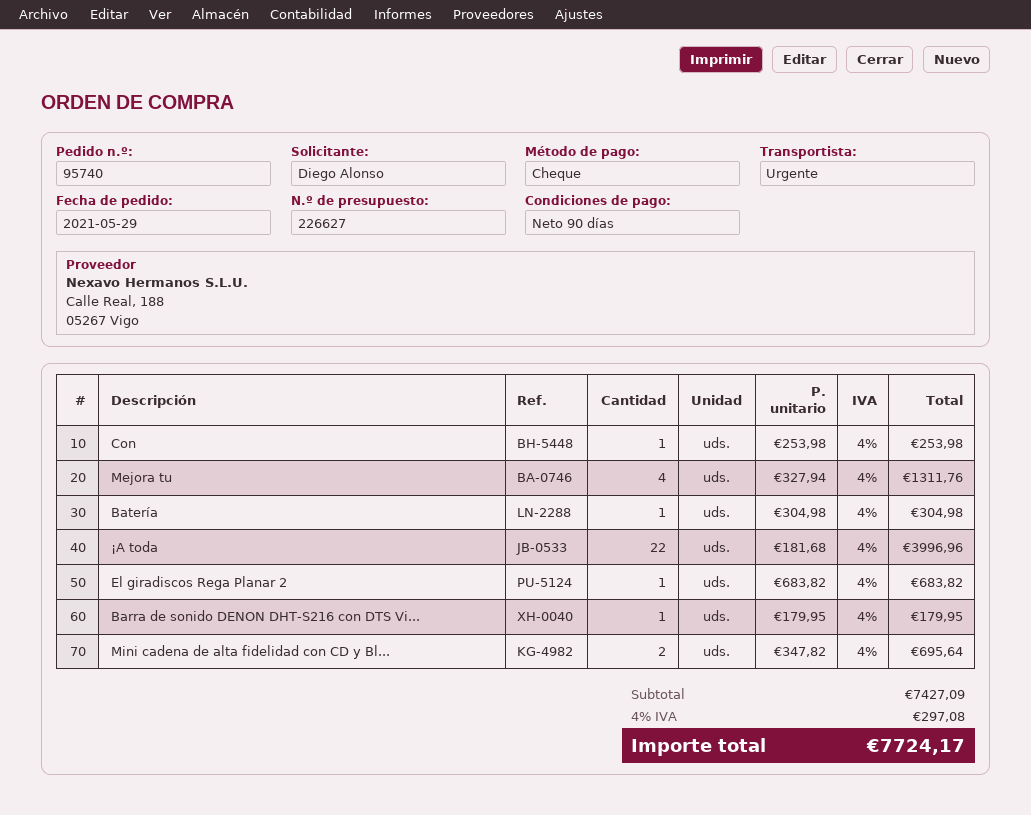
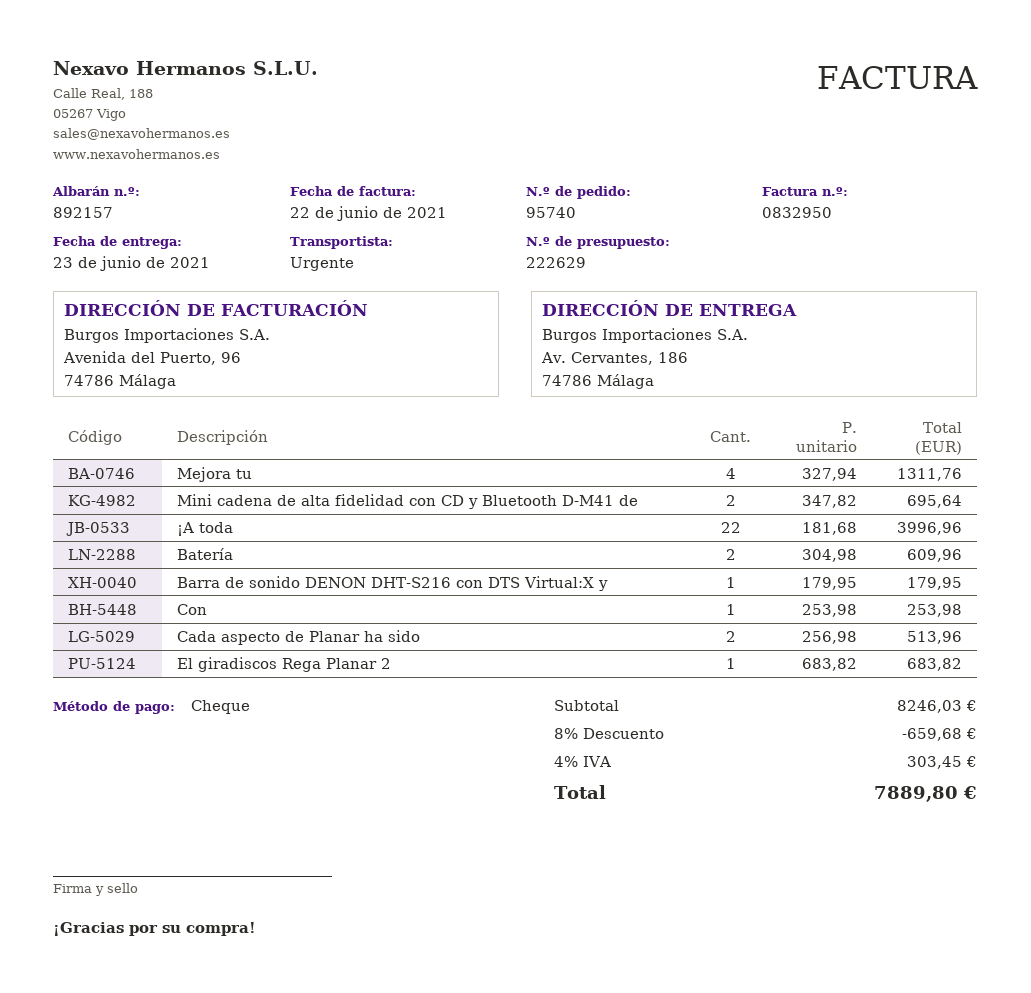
quote number: 226627 -> 222629
Batería: 1 x 304.98 = 304.98 -> 2 x 304.98 = 609.96
Cada aspecto de Planar ha sido: none -> 2 x 256.98 = 513.96
subtotal: 7427.09 -> 8246.03
discount: none -> 8% = 659.68
tax: 4% = 297.08 -> 4% = 303.45
total: 7724.17 -> 7889.80

